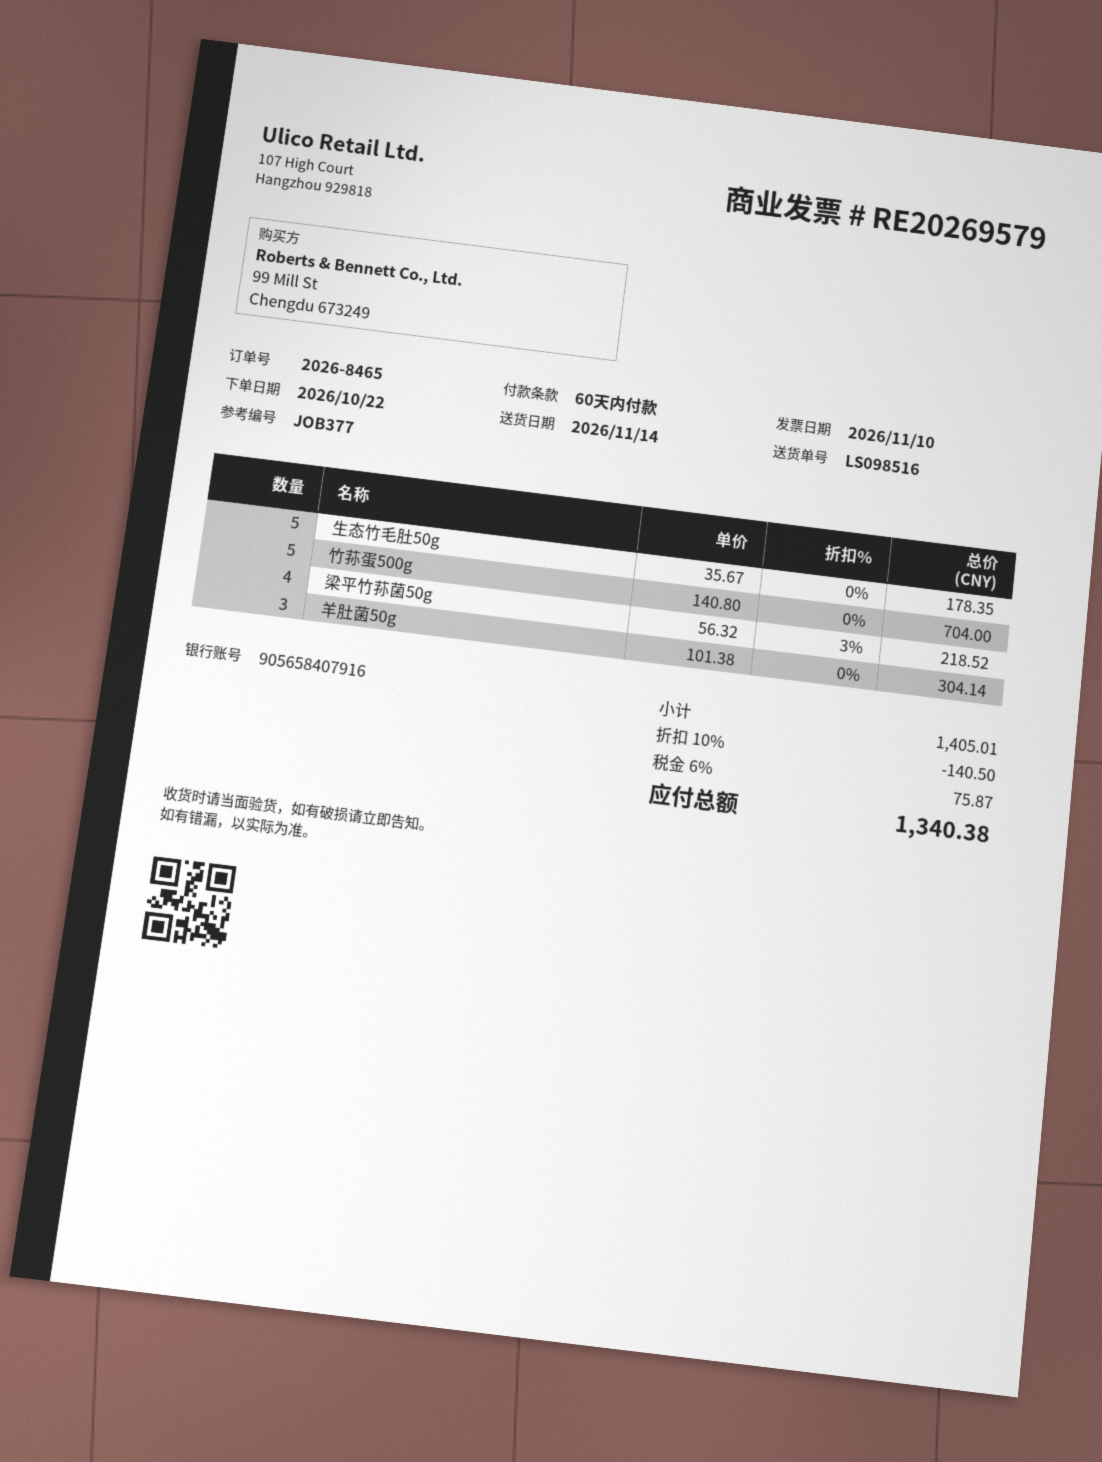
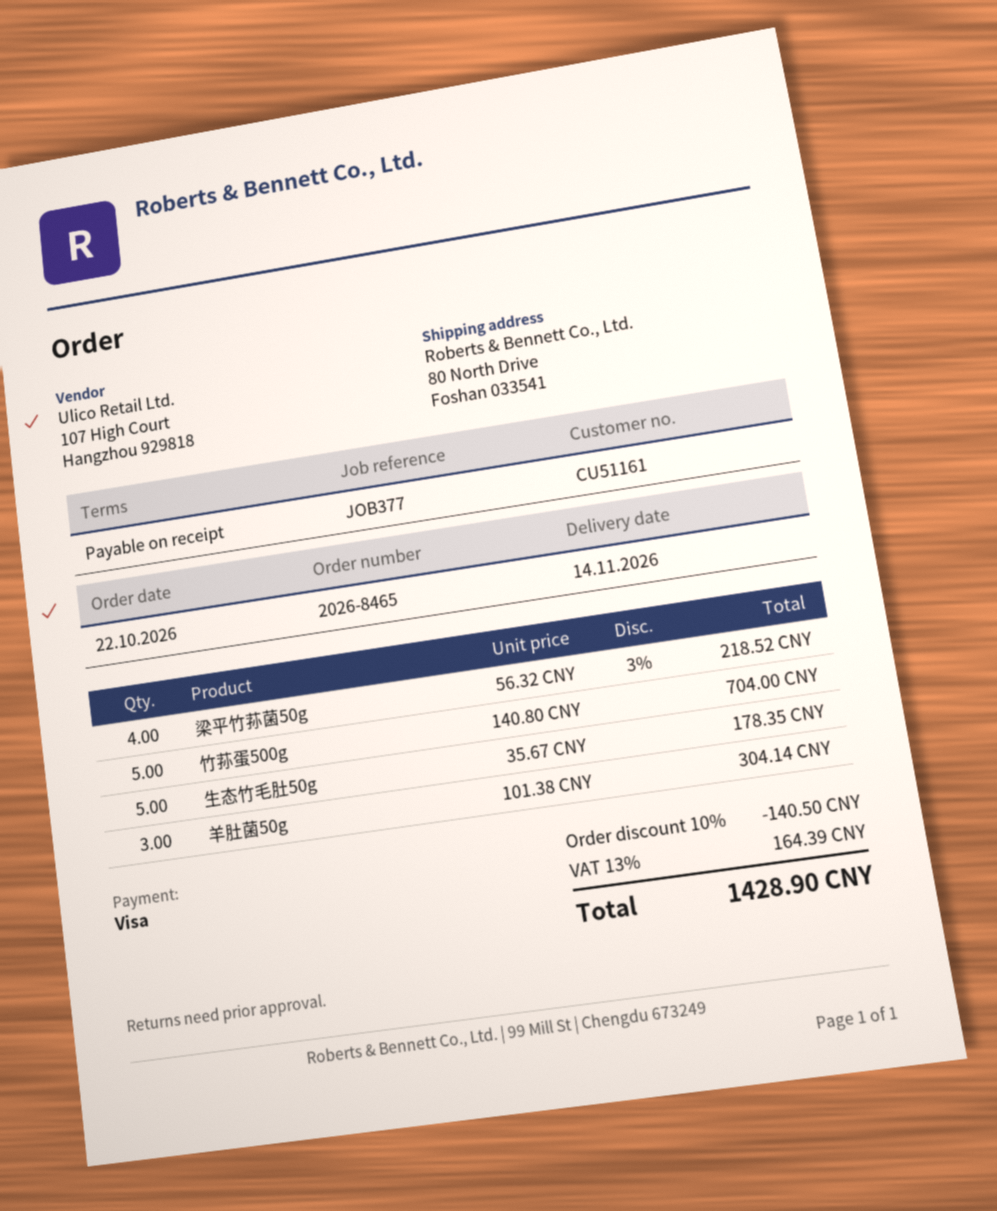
payment terms: 60 days -> on receipt
tax: 6% = 75.87 -> 13% = 164.39
total: 1340.38 -> 1428.90

